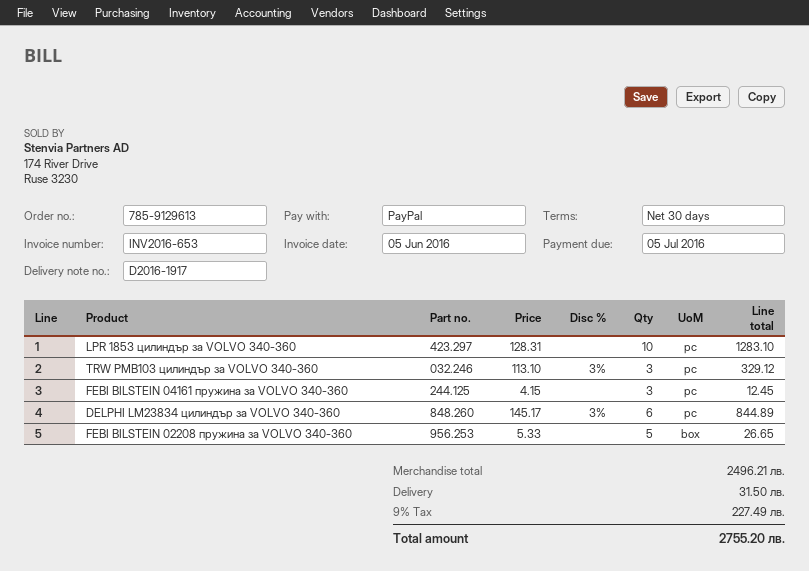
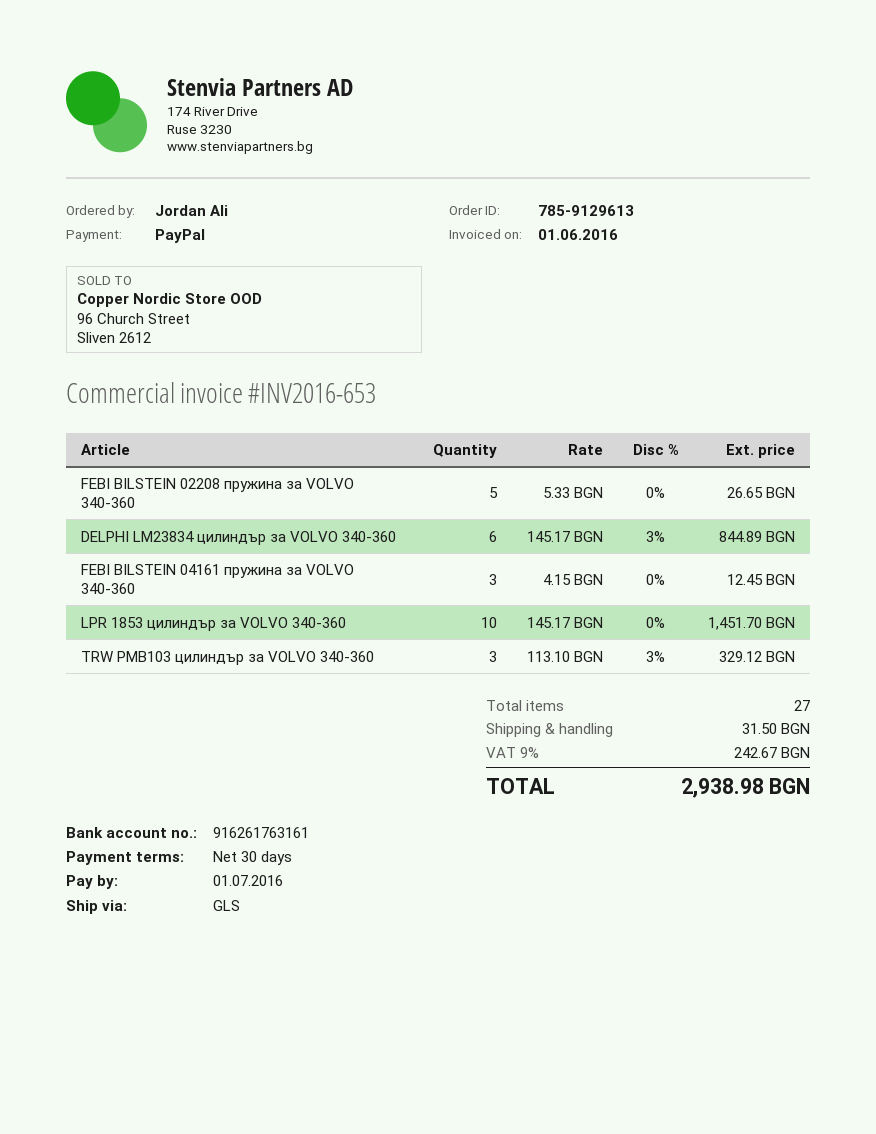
invoice date: 2016-06-05 -> 2016-06-01
due date: 2016-07-05 -> 2016-07-01
LPR 1853 цилиндър за VOLVO 340-360: 10 x 128.31 = 1283.10 -> 10 x 145.17 = 1451.70
tax: 9% = 227.49 -> 9% = 242.67
total: 2755.20 -> 2938.98

